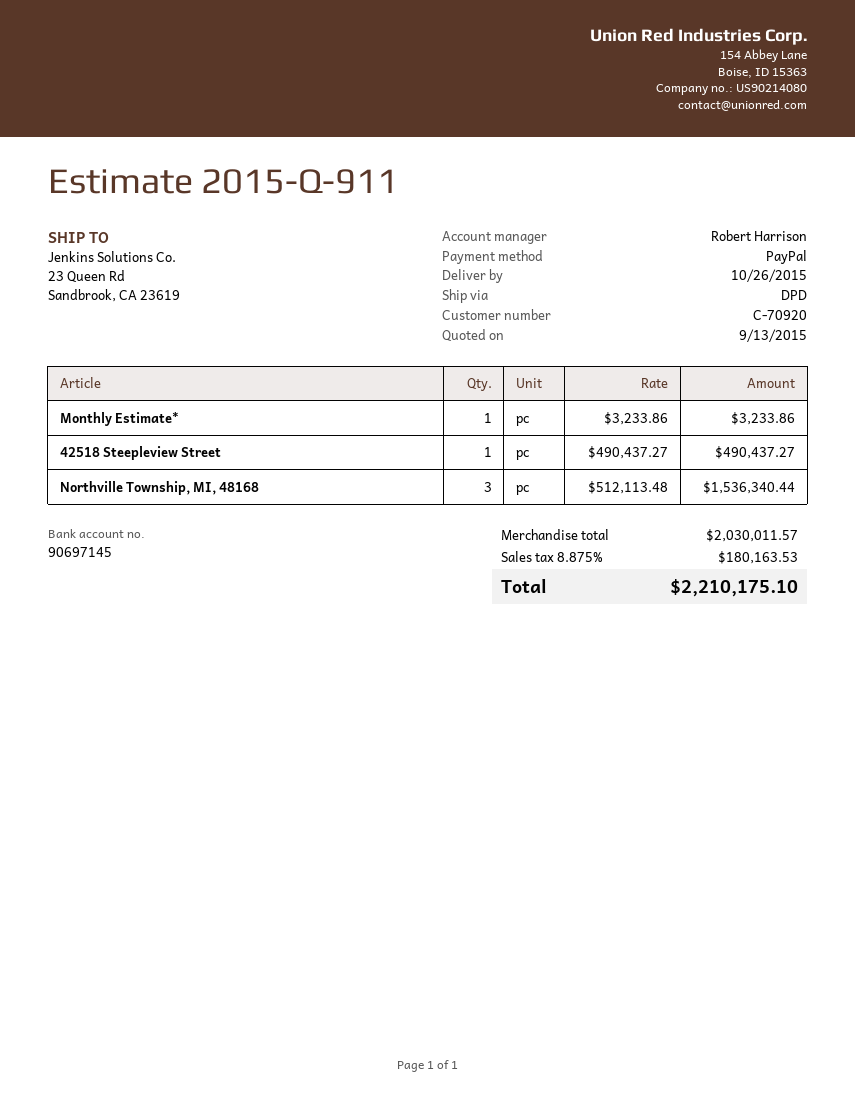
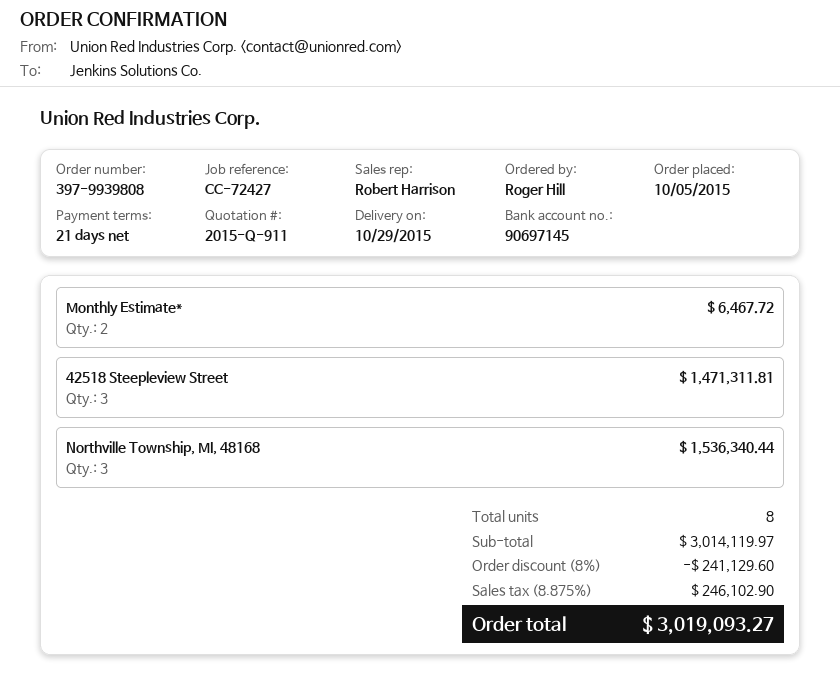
delivery date: 2015-10-26 -> 2015-10-29
Monthly Estimate*: 1 for 3233.86 -> 2 for 6467.72
42518 Steepleview Street: 1 for 490437.27 -> 3 for 1471311.81
subtotal: 2030011.57 -> 3014119.97
discount: none -> 8% = 241129.60
tax: 8.875% = 180163.53 -> 8.875% = 246102.90
total: 2210175.10 -> 3019093.27

